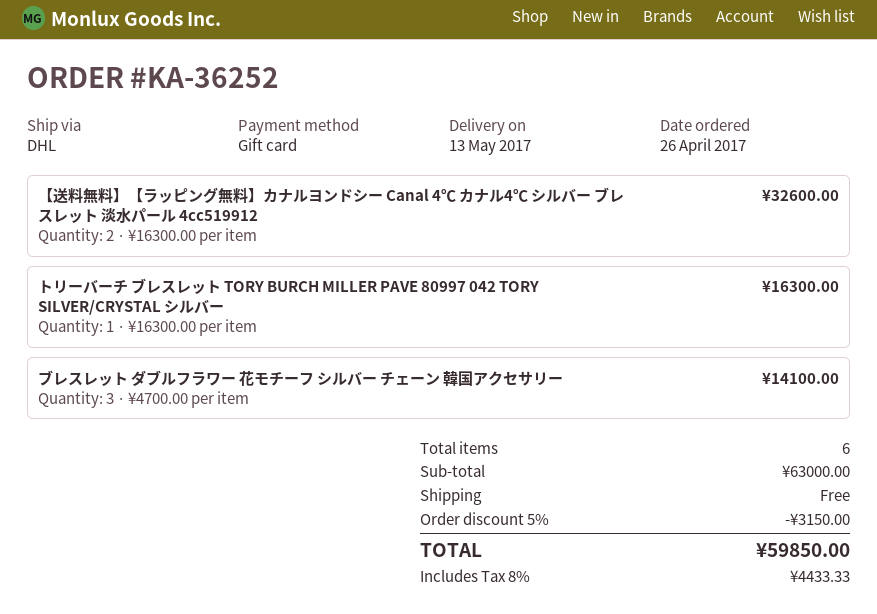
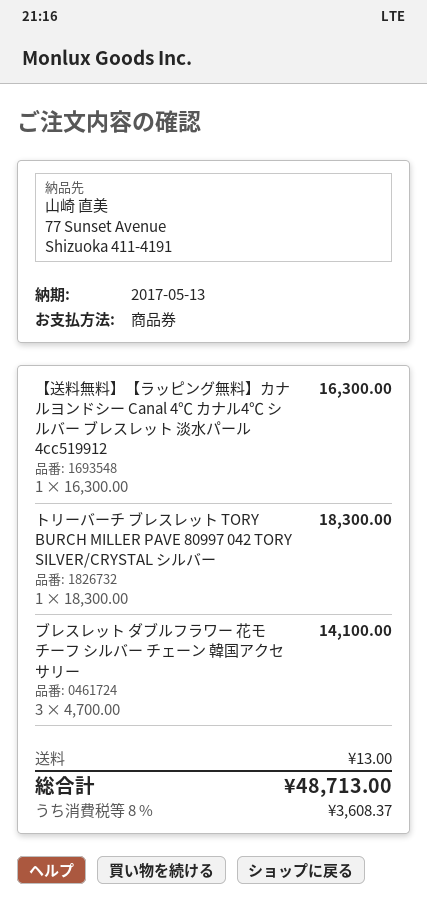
【送料無料】【ラッピング無料】カナルヨンドシー Canal 4℃ カナル4℃ シルバー ブレスレット 淡水パール 4cc519912: 2 x 16300.00 = 32600.00 -> 1 x 16300.00 = 16300.00
トリーバーチ ブレスレット TORY BURCH MILLER PAVE 80997 042 TORY SILVER/CRYSTAL シルバー: 1 x 16300.00 = 16300.00 -> 1 x 18300.00 = 18300.00
discount: 5% = 3150.00 -> none
shipping: 0.00 -> 13.00
tax: 8% = 4433.33 -> 8% = 3608.37
total: 59850.00 -> 48713.00

